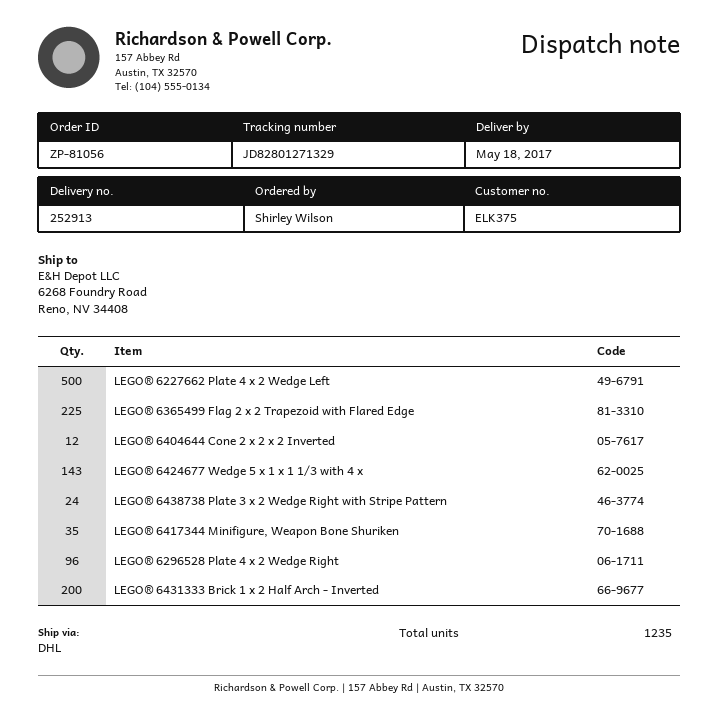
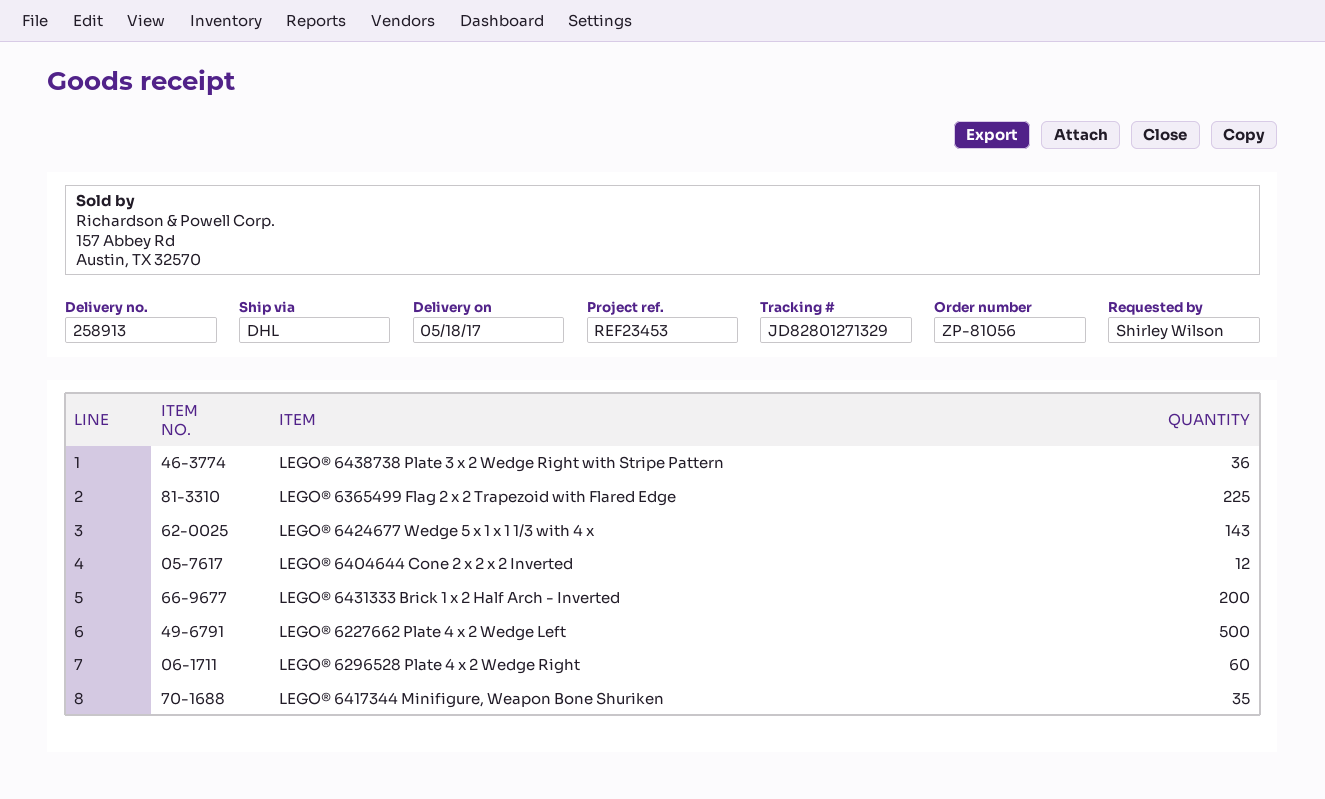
delivery note number: 252913 -> 258913
LEGO® 6438738 Plate 3 x 2 Wedge Right with Stripe Pattern: 24 -> 36
LEGO® 6296528 Plate 4 x 2 Wedge Right: 96 -> 60

